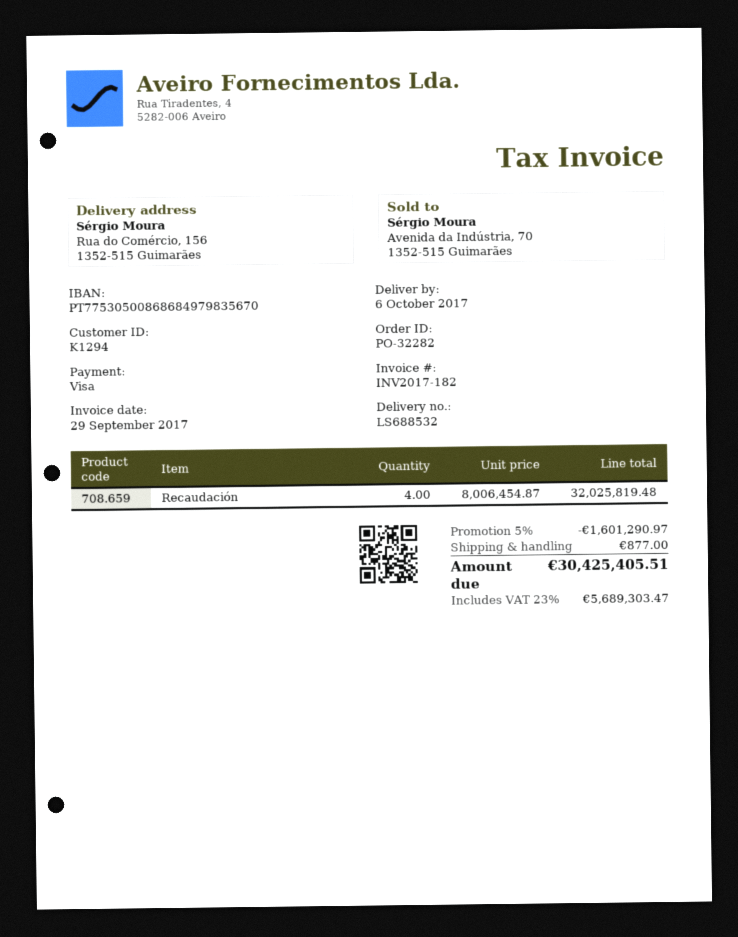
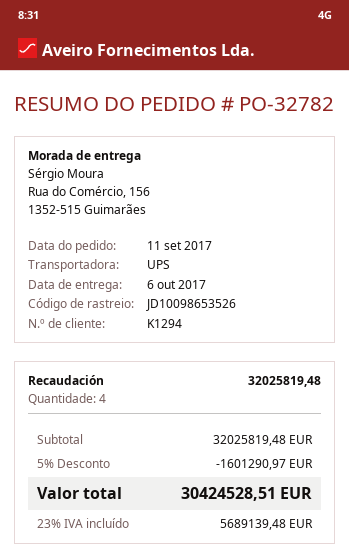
order number: PO-32282 -> PO-32782
shipping: 877.00 -> none
tax: 23% = 5689303.47 -> 23% = 5689139.48
total: 30425405.51 -> 30424528.51

